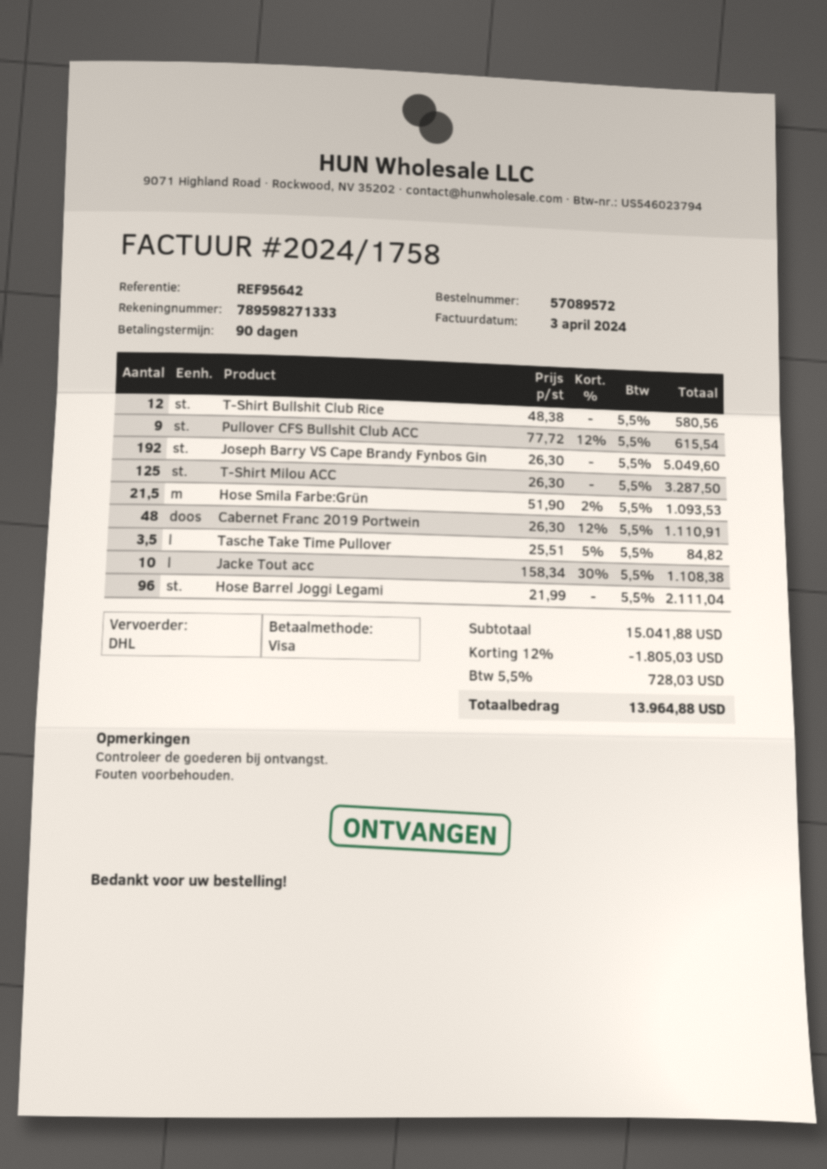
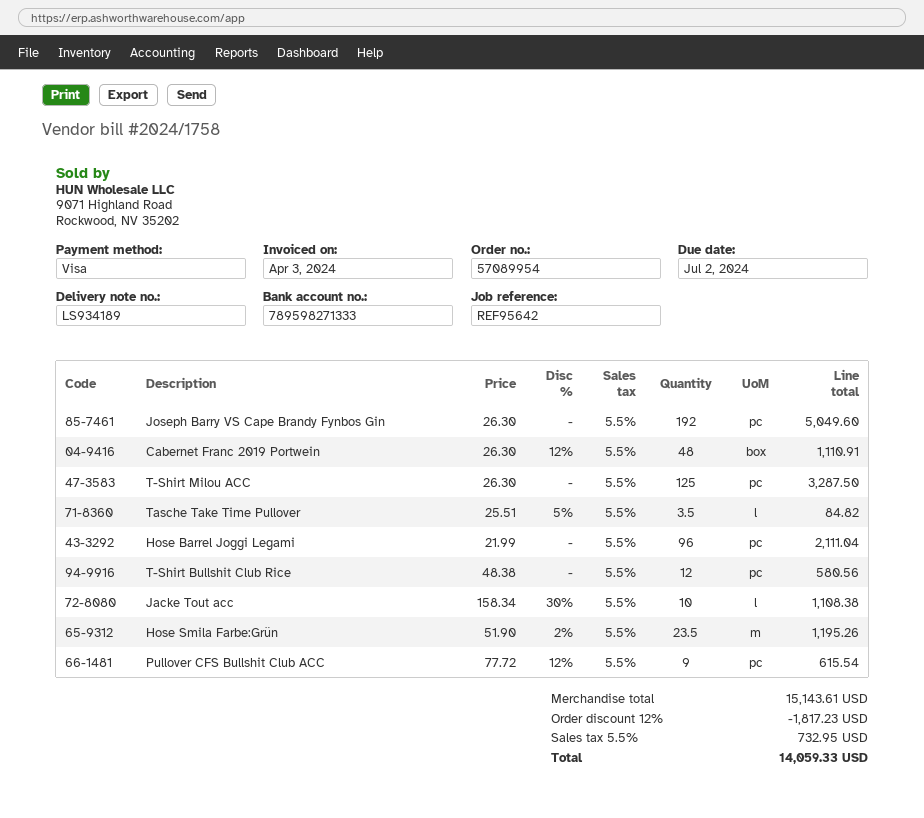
order number: 57089572 -> 57089954
Hose Smila Farbe:Grün: 21.5 x 51.90 - 2% = 1093.53 -> 23.5 x 51.90 - 2% = 1195.26
subtotal: 15041.88 -> 15143.61
discount: 12% = 1805.03 -> 12% = 1817.23
tax: 5.5% = 728.03 -> 5.5% = 732.95
total: 13964.88 -> 14059.33

